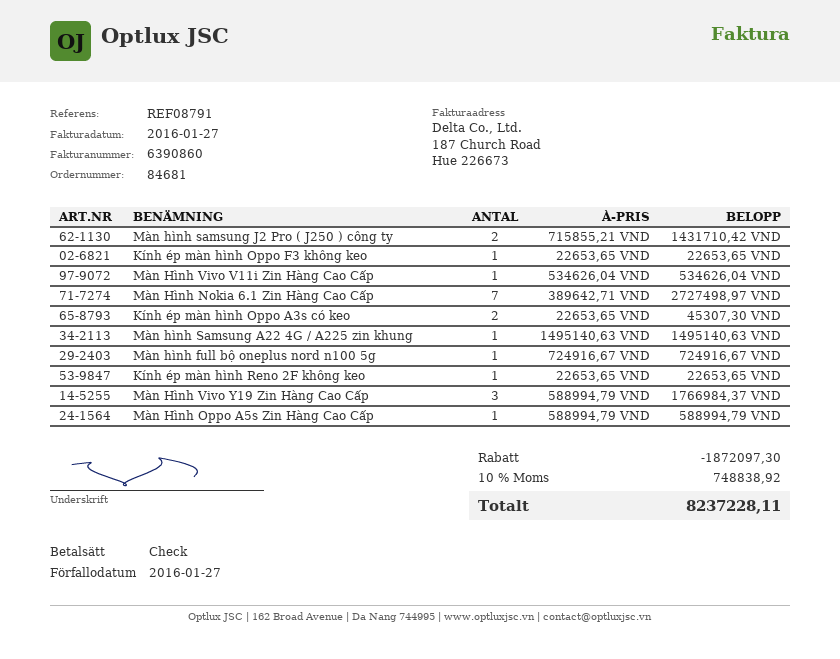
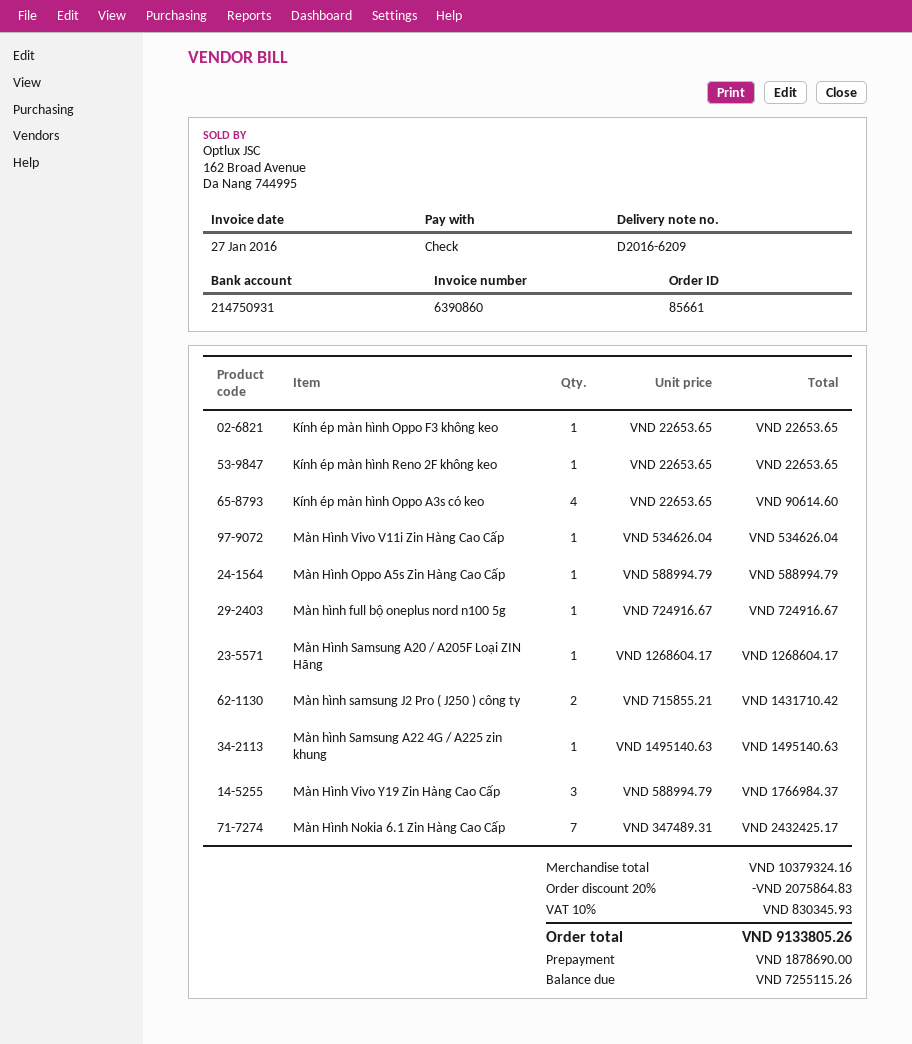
order number: 84681 -> 85661
Màn Hình Nokia 6.1 Zin Hàng Cao Cấp: 7 x 389642.71 = 2727498.97 -> 7 x 347489.31 = 2432425.17
Kính ép màn hình Oppo A3s có keo: 2 x 22653.65 = 45307.30 -> 4 x 22653.65 = 90614.60
Màn Hình Samsung A20 / A205F Loại ZIN Hãng: none -> 1 x 1268604.17 = 1268604.17
discount: 1872097.30 -> 2075864.83
tax: 10% = 748838.92 -> 10% = 830345.93
total: 8237228.11 -> 9133805.26

